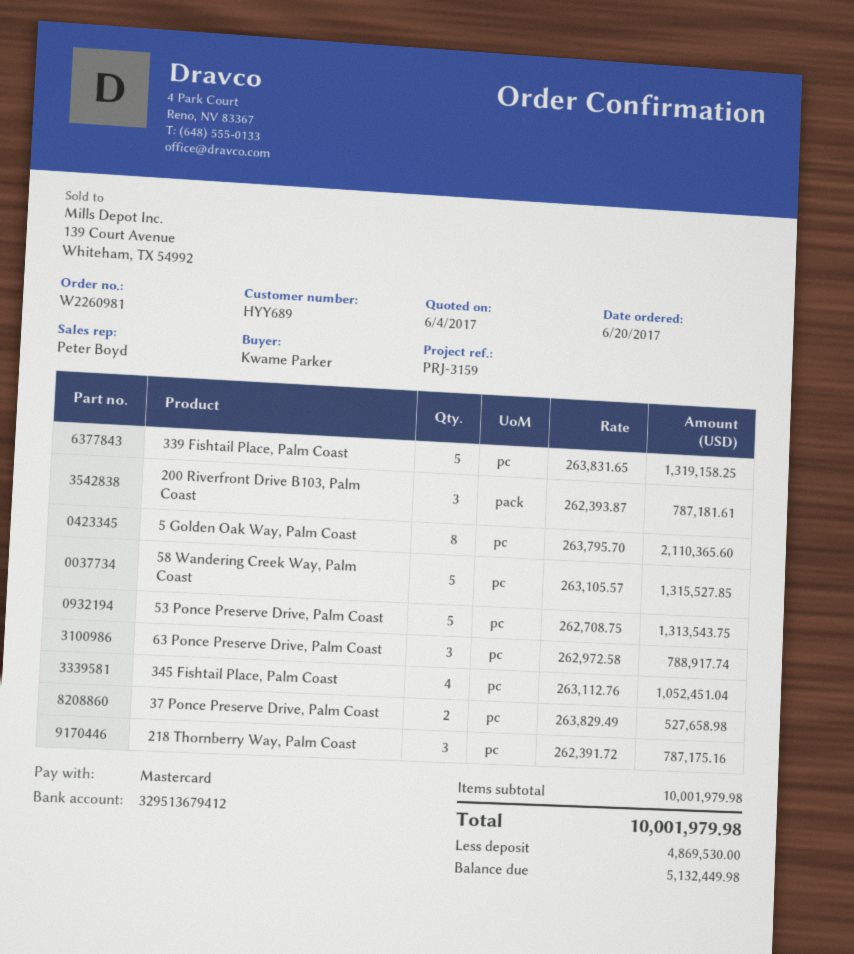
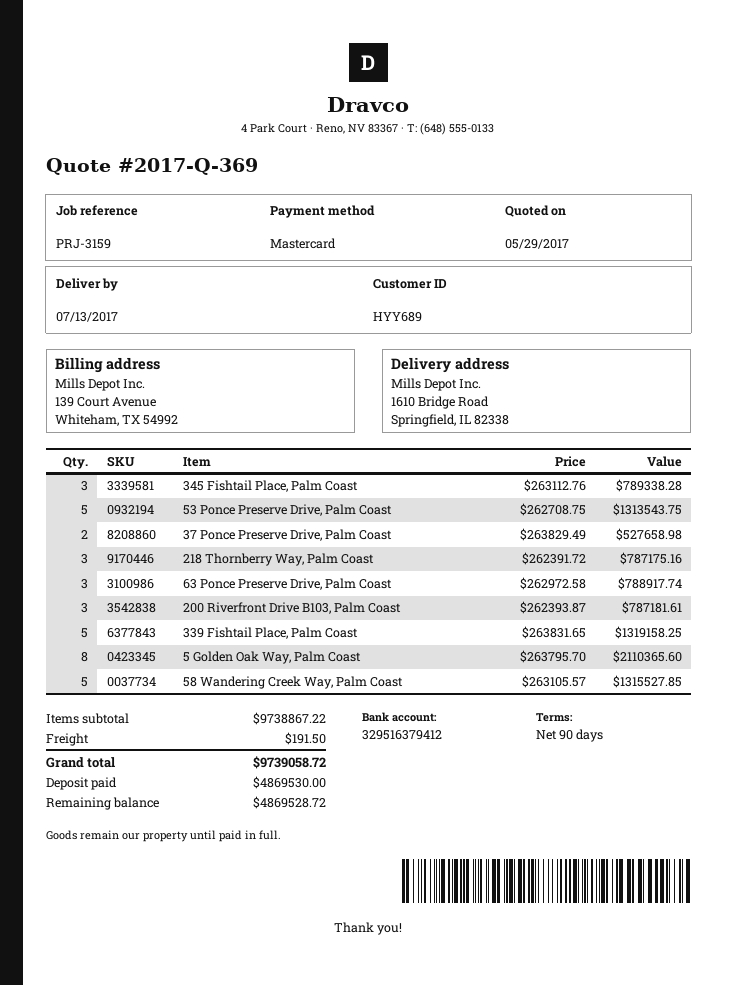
quote date: 2017-06-04 -> 2017-05-29
bank account: 329513679412 -> 329516379412
345 Fishtail Place, Palm Coast: 4 x 263112.76 = 1052451.04 -> 3 x 263112.76 = 789338.28
subtotal: 10001979.98 -> 9738867.22
shipping: none -> 191.50
total: 10001979.98 -> 9739058.72
balance: 5132449.98 -> 4869528.72

